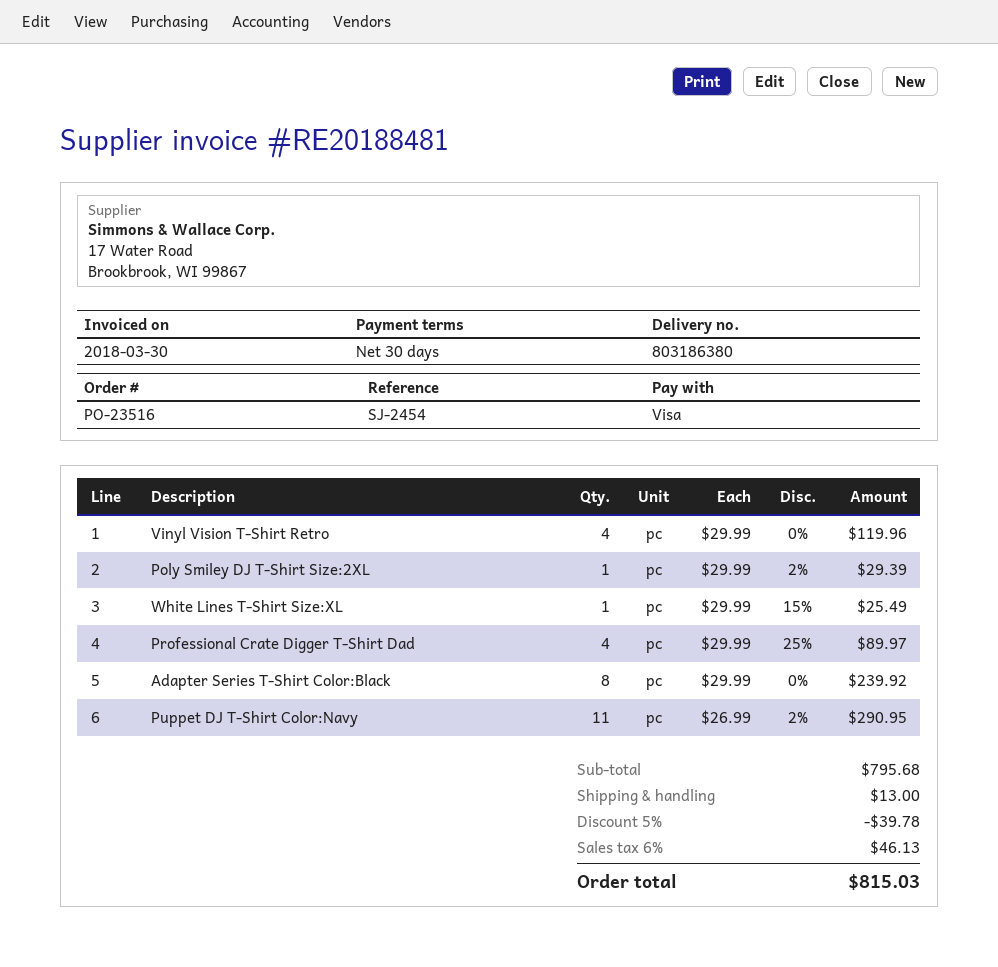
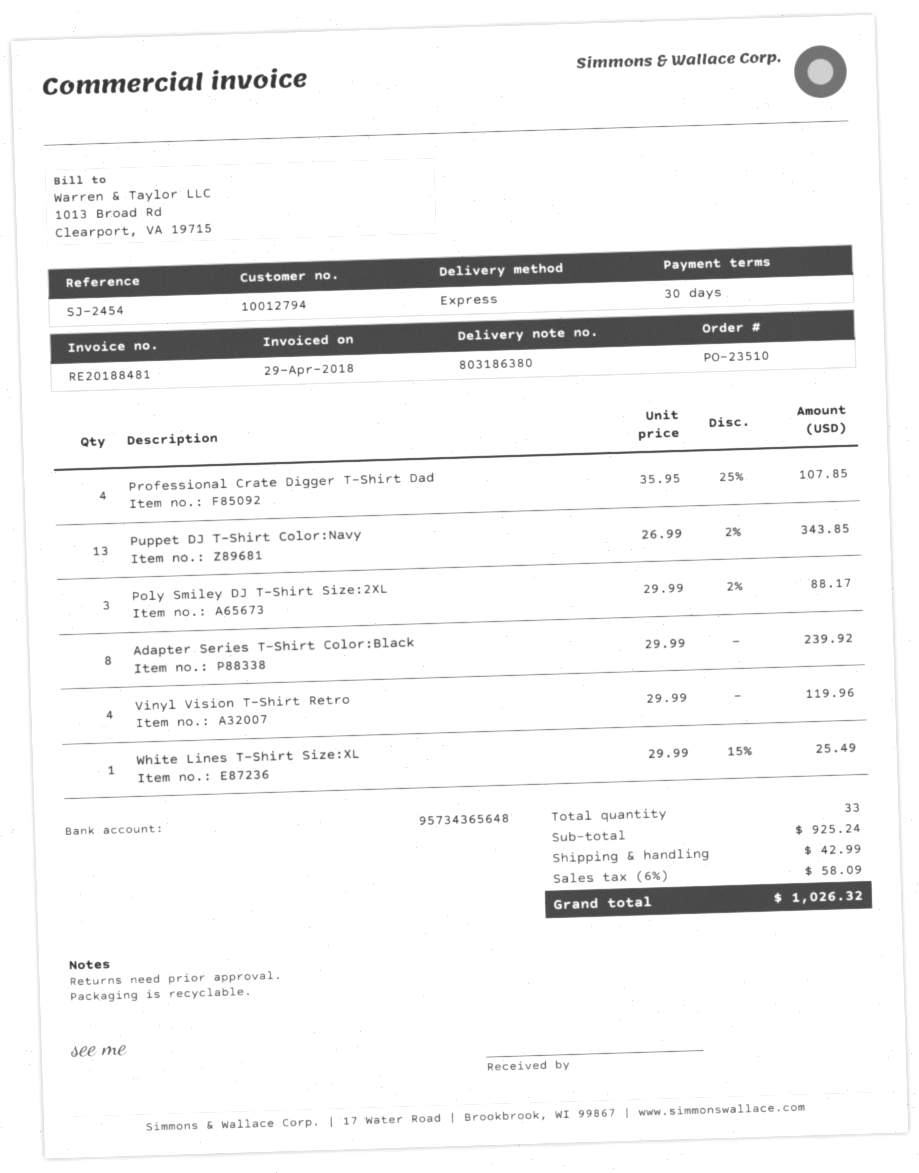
order number: PO-23516 -> PO-23510
invoice date: 2018-03-30 -> 2018-04-29
Poly Smiley DJ T-Shirt Size:2XL: 1 x 29.99 - 2% = 29.39 -> 3 x 29.99 - 2% = 88.17
Professional Crate Digger T-Shirt Dad: 4 x 29.99 - 25% = 89.97 -> 4 x 35.95 - 25% = 107.85
Puppet DJ T-Shirt Color:Navy: 11 x 26.99 - 2% = 290.95 -> 13 x 26.99 - 2% = 343.85
subtotal: 795.68 -> 925.24
discount: 5% = 39.78 -> none
shipping: 13.00 -> 42.99
tax: 6% = 46.13 -> 6% = 58.09
total: 815.03 -> 1026.32

